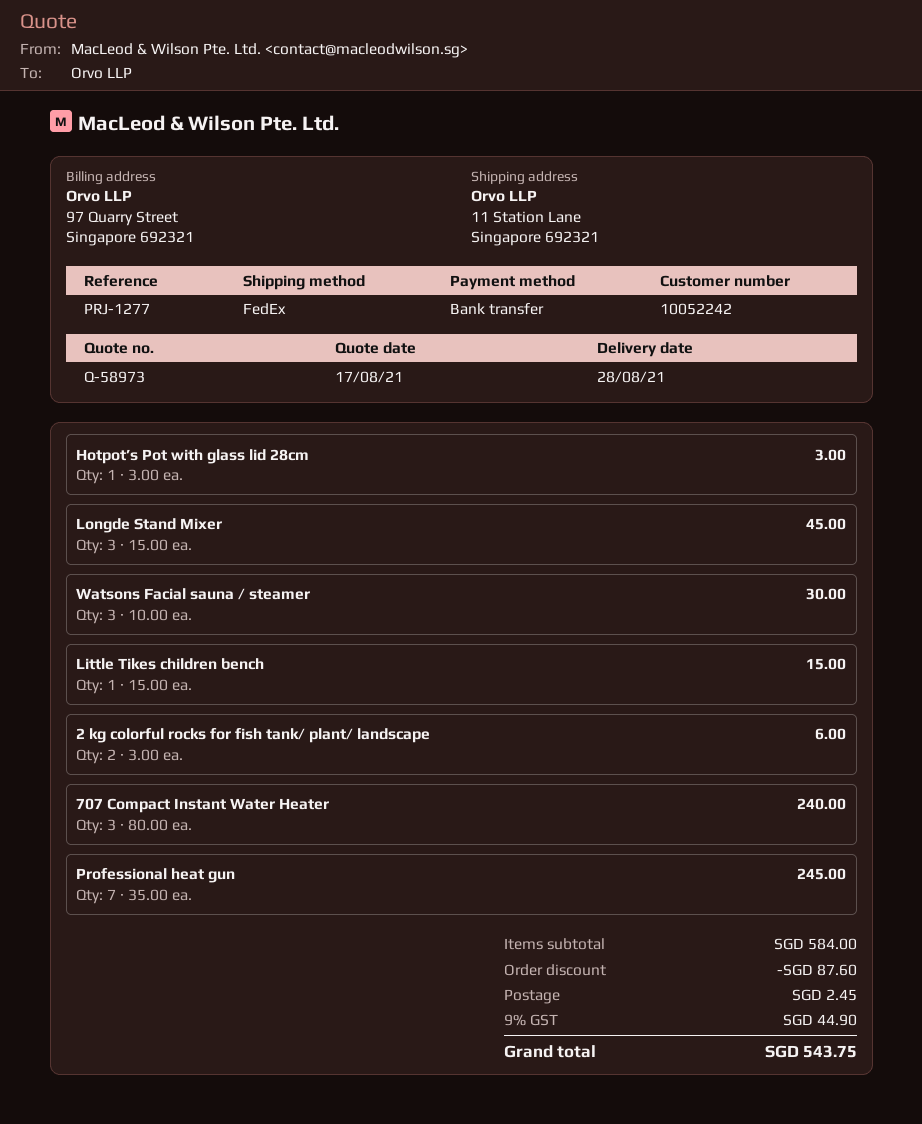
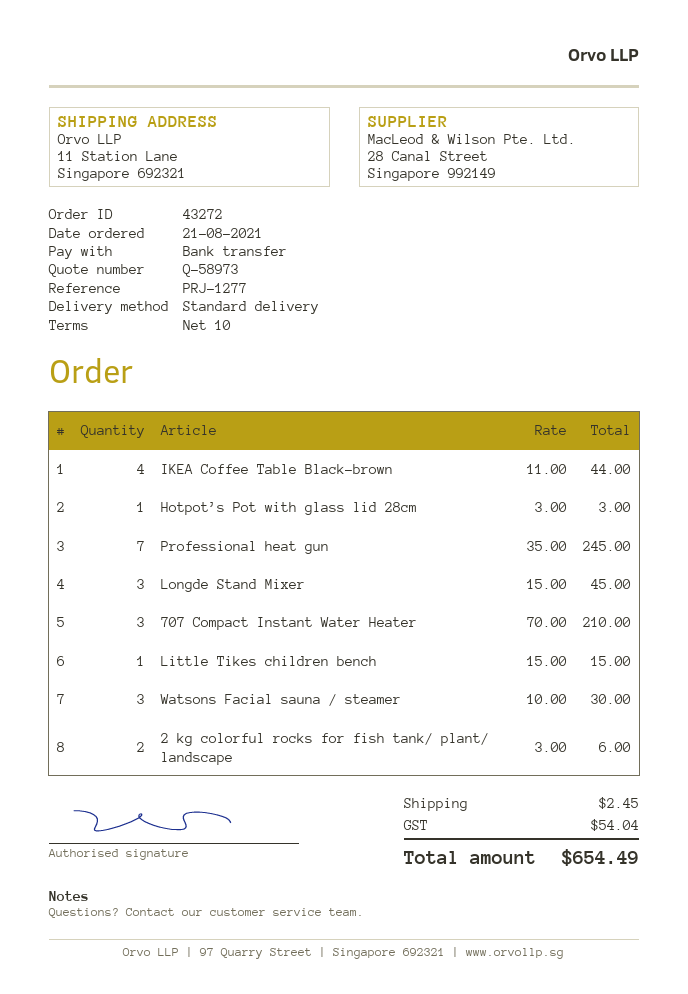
shipping method: FedEx -> standard
707 Compact Instant Water Heater: 3 x 80.00 = 240.00 -> 3 x 70.00 = 210.00
IKEA Coffee Table Black-brown: none -> 4 x 11.00 = 44.00
discount: 87.60 -> none
tax: 44.90 -> 54.04
total: 543.75 -> 654.49

